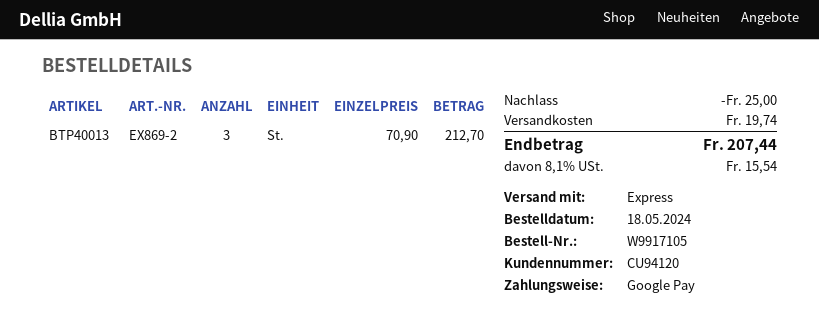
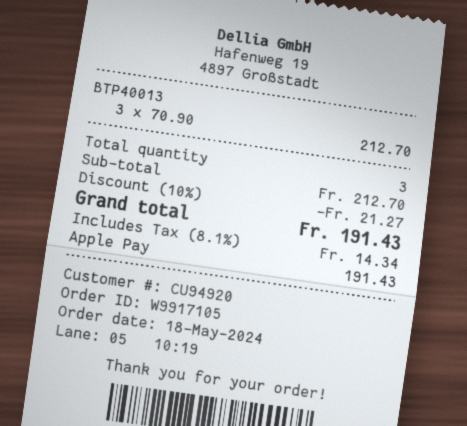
customer number: CU94120 -> CU94920
payment method: Google Pay -> Apple Pay
discount: 25.00 -> 21.27
shipping: 19.74 -> none
tax: 8.1% = 15.54 -> 8.1% = 14.34
total: 207.44 -> 191.43

